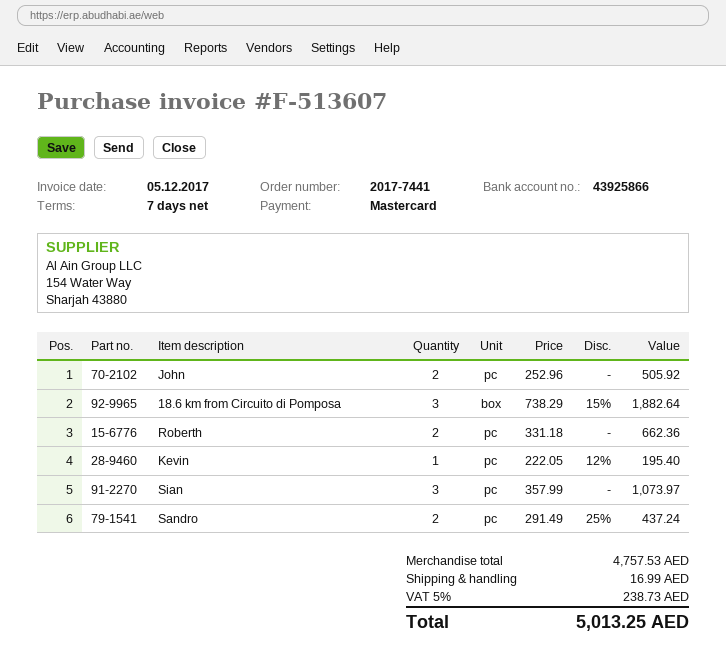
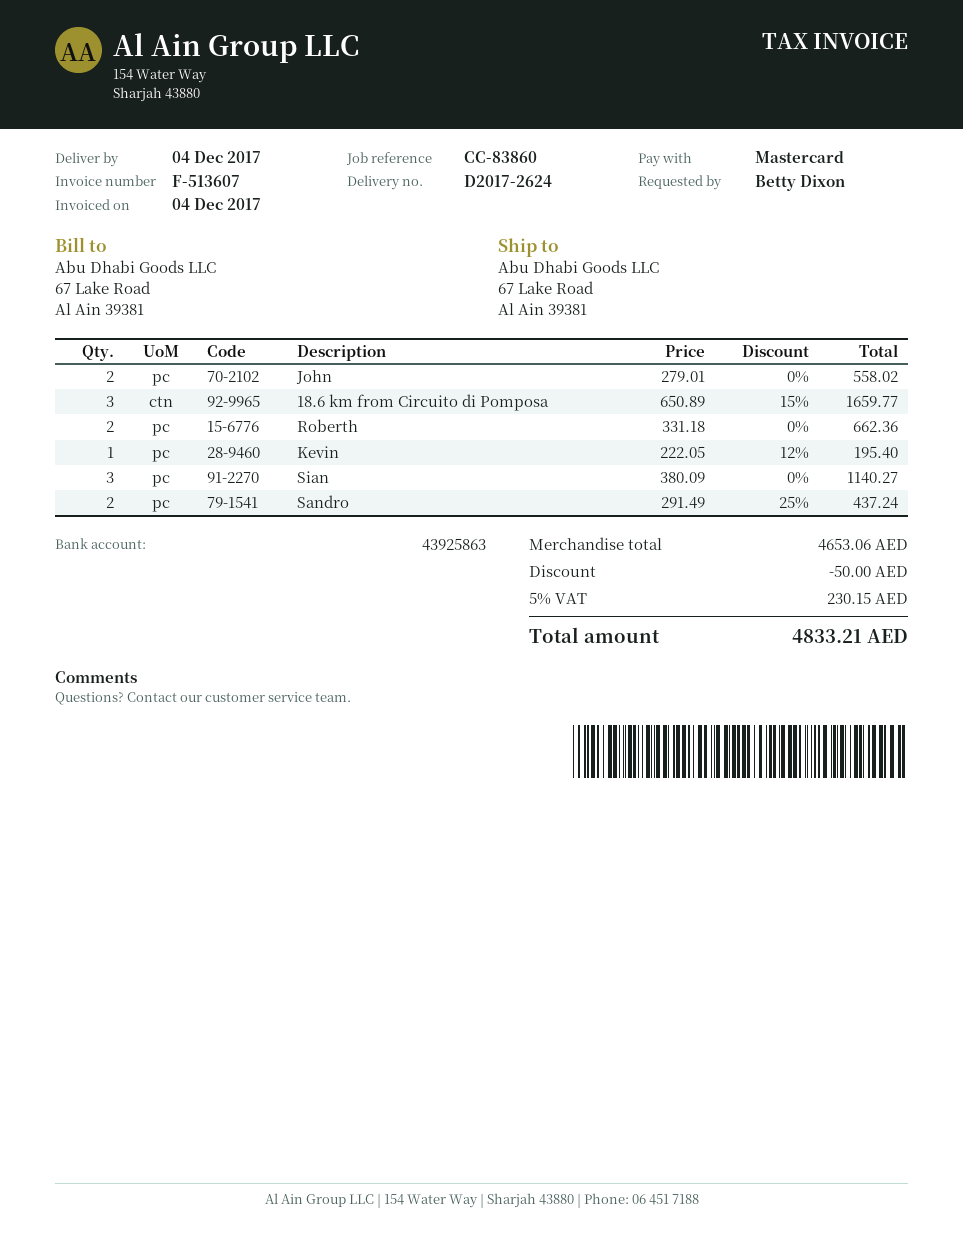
invoice date: 2017-12-05 -> 2017-12-04
bank account: 43925866 -> 43925863
John: 2 x 252.96 = 505.92 -> 2 x 279.01 = 558.02
18.6 km from Circuito di Pomposa: 3 x 738.29 - 15% = 1882.64 -> 3 x 650.89 - 15% = 1659.77
Sian: 3 x 357.99 = 1073.97 -> 3 x 380.09 = 1140.27
subtotal: 4757.53 -> 4653.06
discount: none -> 50.00
shipping: 16.99 -> none
tax: 5% = 238.73 -> 5% = 230.15
total: 5013.25 -> 4833.21

